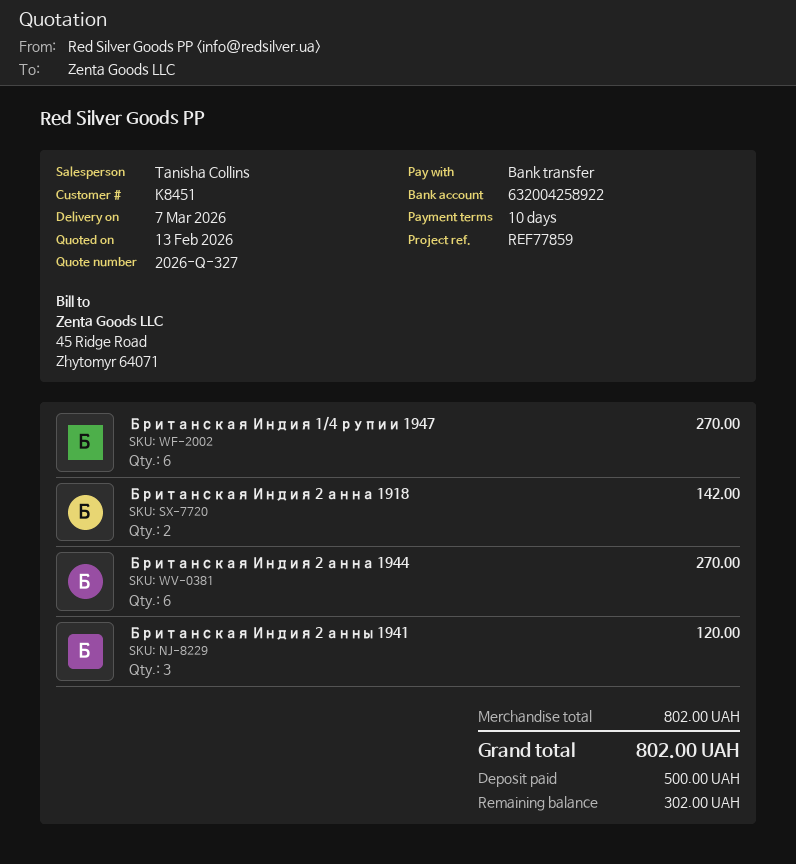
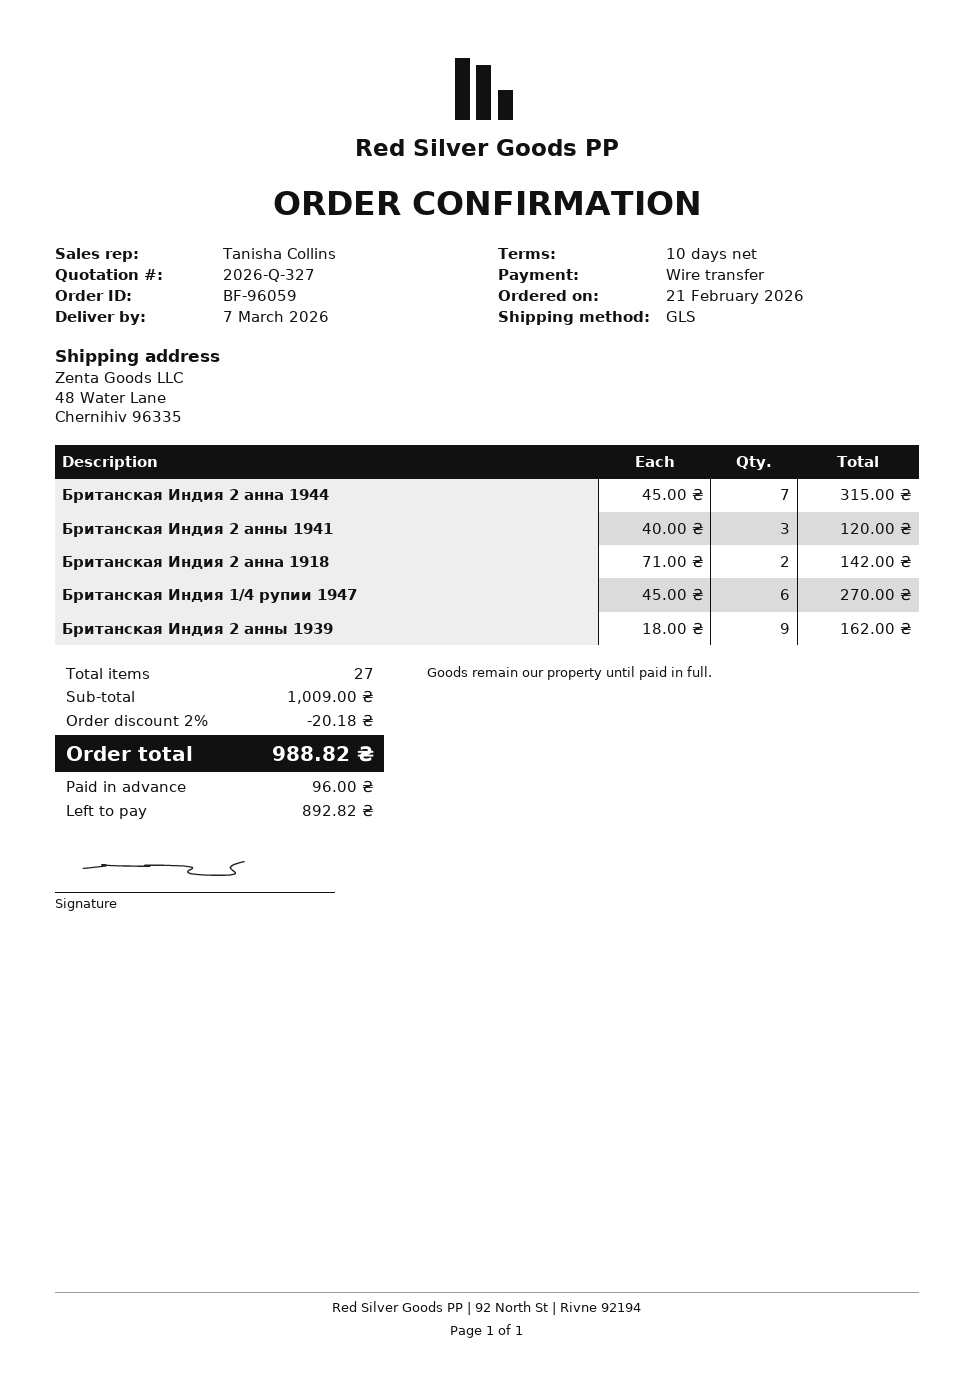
Британская Индия 2 анна 1944: 6 for 270.00 -> 7 for 315.00
Британская Индия 2 анны 1939: none -> 9 for 162.00
subtotal: 802.00 -> 1009.00
discount: none -> 2% = 20.18
total: 802.00 -> 988.82
deposit: 500.00 -> 96.00
balance: 302.00 -> 892.82

